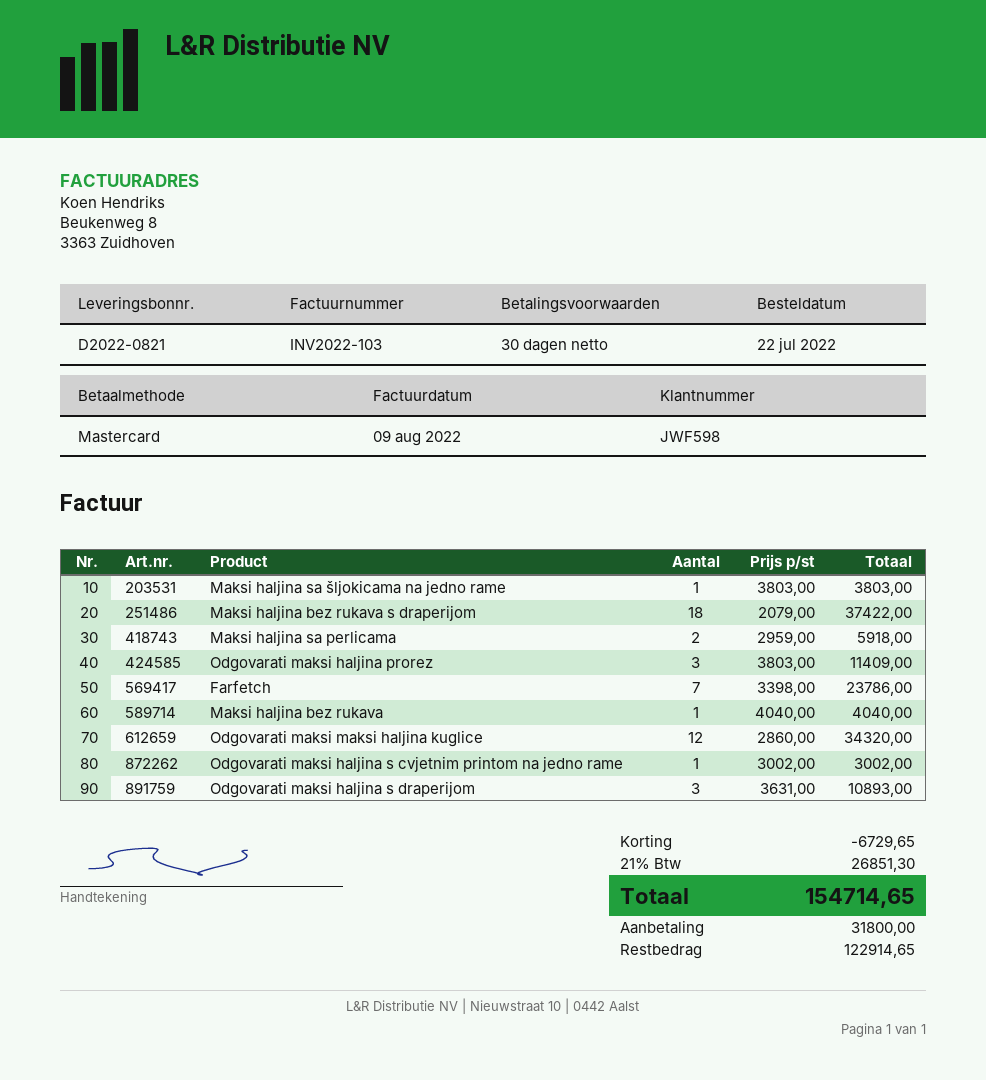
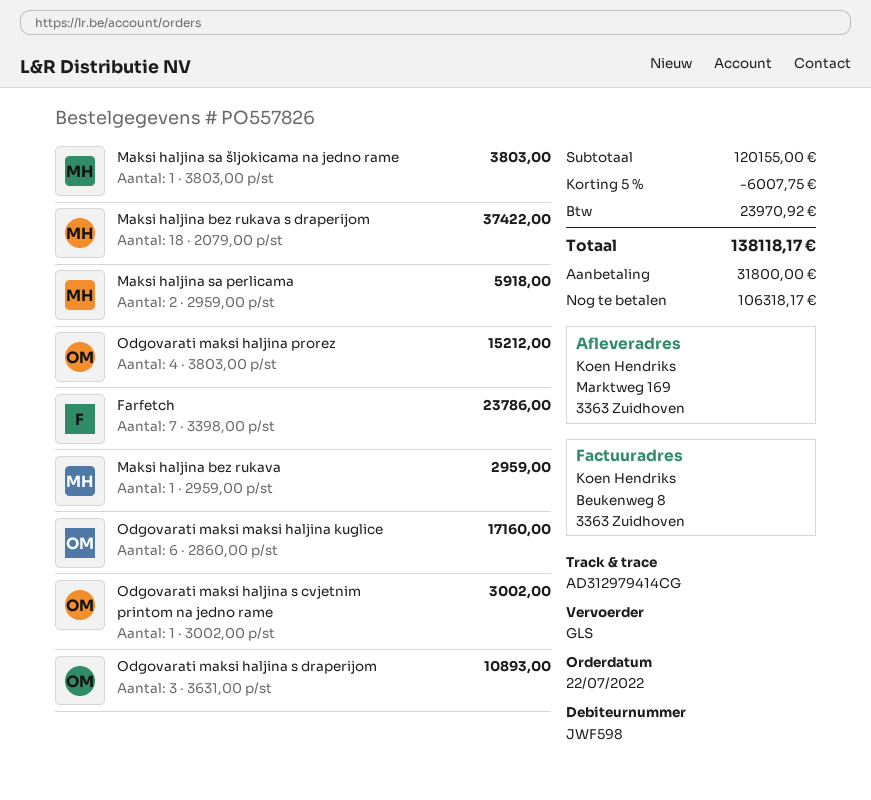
Odgovarati maksi haljina prorez: 3 x 3803.00 = 11409.00 -> 4 x 3803.00 = 15212.00
Maksi haljina bez rukava: 1 x 4040.00 = 4040.00 -> 1 x 2959.00 = 2959.00
Odgovarati maksi maksi haljina kuglice: 12 x 2860.00 = 34320.00 -> 6 x 2860.00 = 17160.00
discount: 6729.65 -> 6007.75
tax: 26851.30 -> 23970.92
total: 154714.65 -> 138118.17
balance: 122914.65 -> 106318.17

